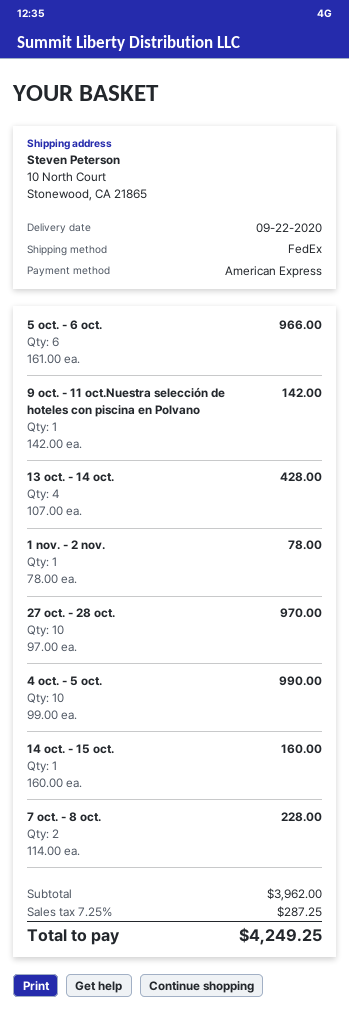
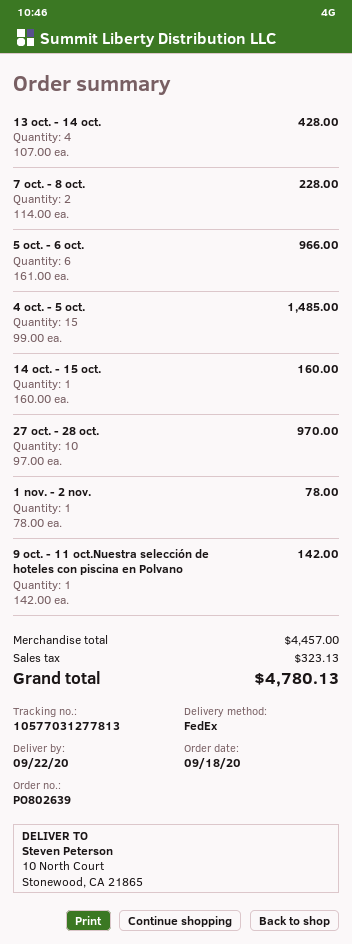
4 oct. - 5 oct.: 10 x 99.00 = 990.00 -> 15 x 99.00 = 1485.00
subtotal: 3962.00 -> 4457.00
tax: 287.25 -> 323.13
total: 4249.25 -> 4780.13

